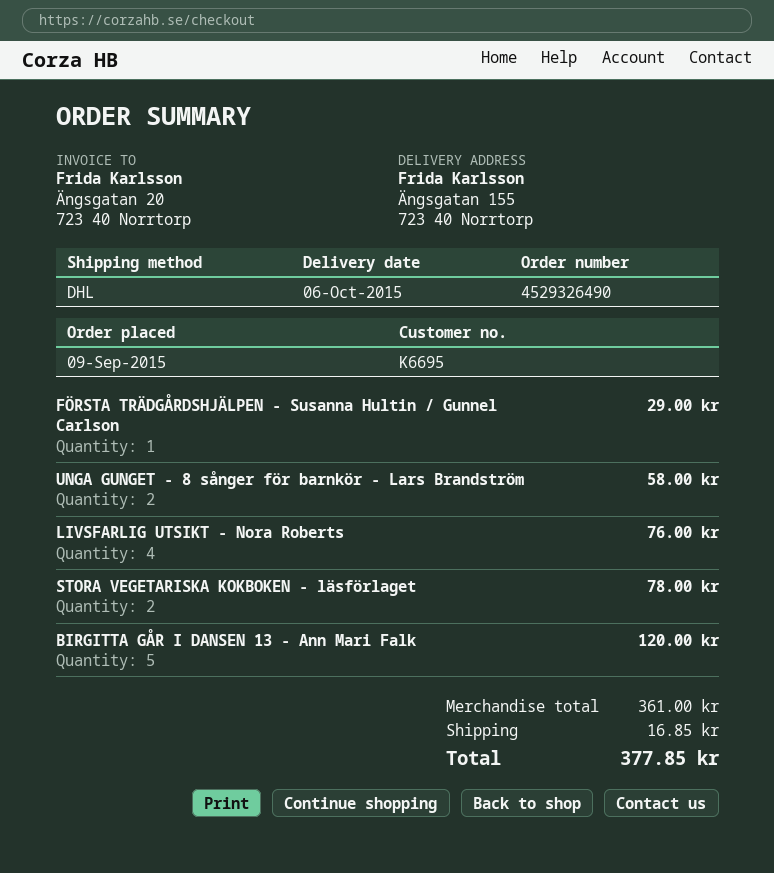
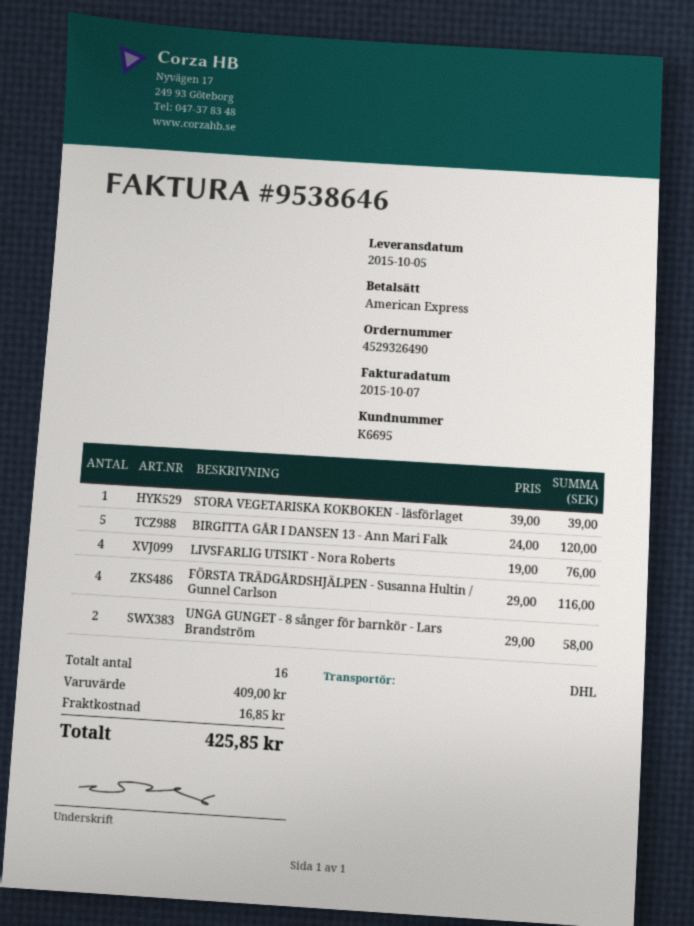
delivery date: 2015-10-06 -> 2015-10-05
FÖRSTA TRÄDGÅRDSHJÄLPEN - Susanna Hultin / Gunnel Carlson: 1 for 29.00 -> 4 for 116.00
STORA VEGETARISKA KOKBOKEN - läsförlaget: 2 for 78.00 -> 1 for 39.00
subtotal: 361.00 -> 409.00
total: 377.85 -> 425.85

